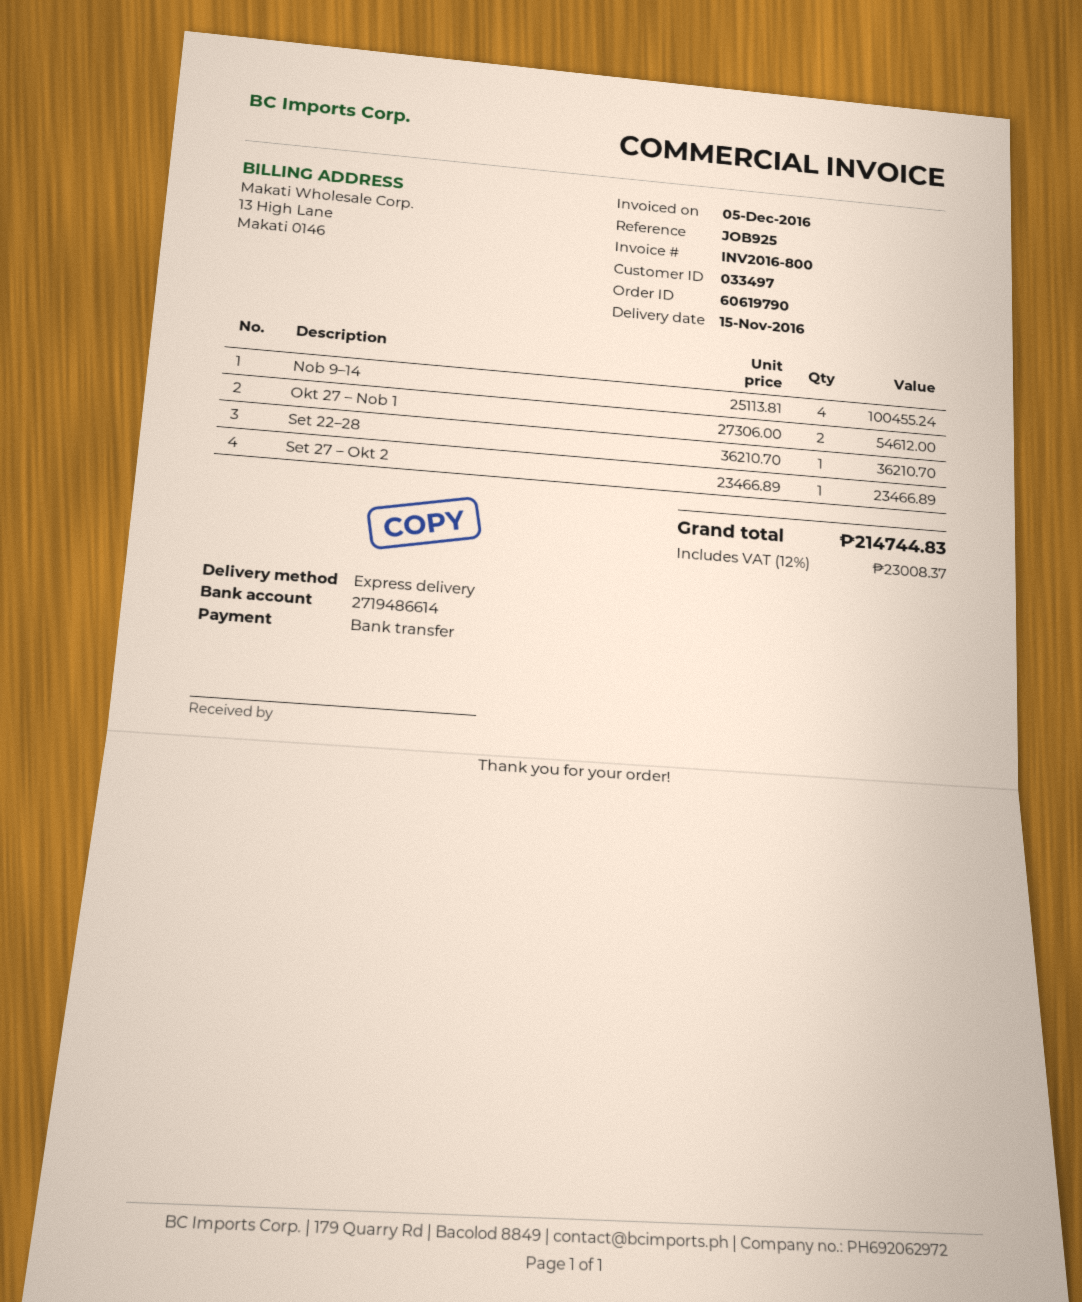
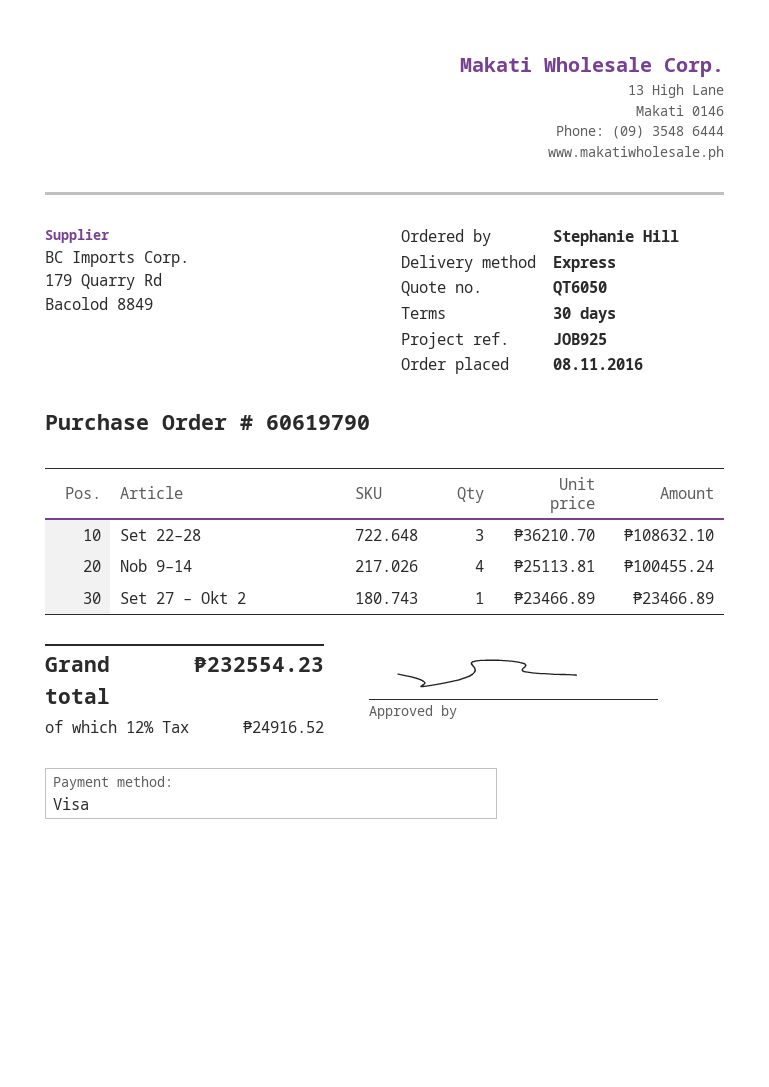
payment method: bank transfer -> Visa
Okt 27 – Nob 1: 2 x 27306.00 = 54612.00 -> none
Set 22–28: 1 x 36210.70 = 36210.70 -> 3 x 36210.70 = 108632.10
tax: 12% = 23008.37 -> 12% = 24916.52
total: 214744.83 -> 232554.23

